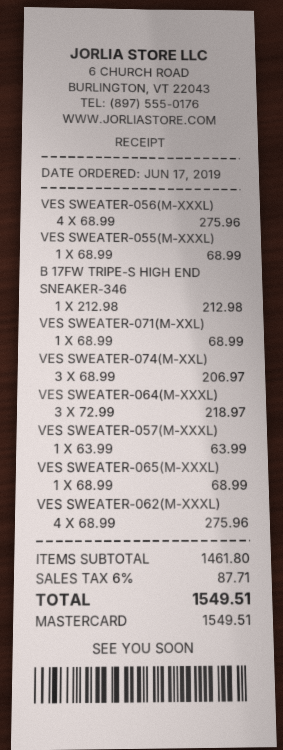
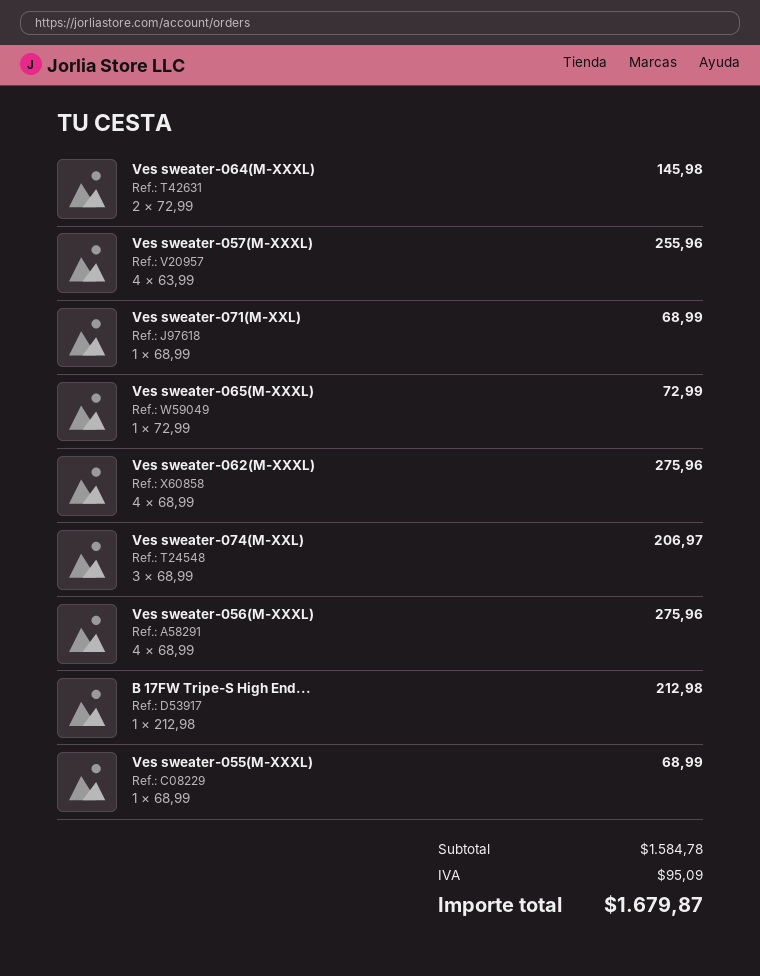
VES SWEATER-064(M-XXXL): 3 x 72.99 = 218.97 -> 2 x 72.99 = 145.98
VES SWEATER-057(M-XXXL): 1 x 63.99 = 63.99 -> 4 x 63.99 = 255.96
VES SWEATER-065(M-XXXL): 1 x 68.99 = 68.99 -> 1 x 72.99 = 72.99
subtotal: 1461.80 -> 1584.78
tax: 87.71 -> 95.09
total: 1549.51 -> 1679.87

